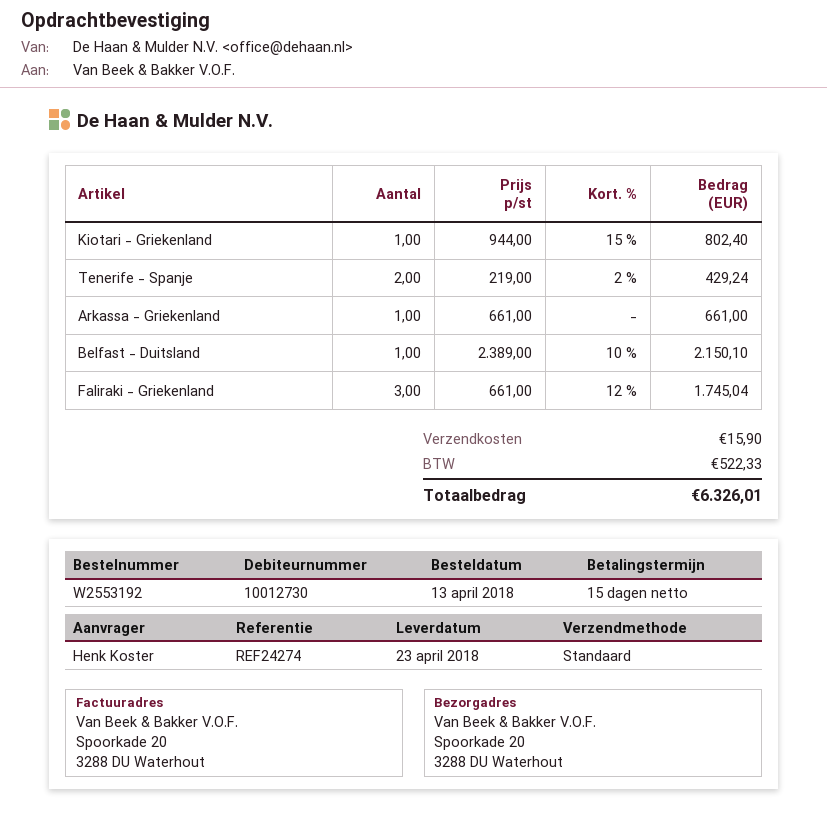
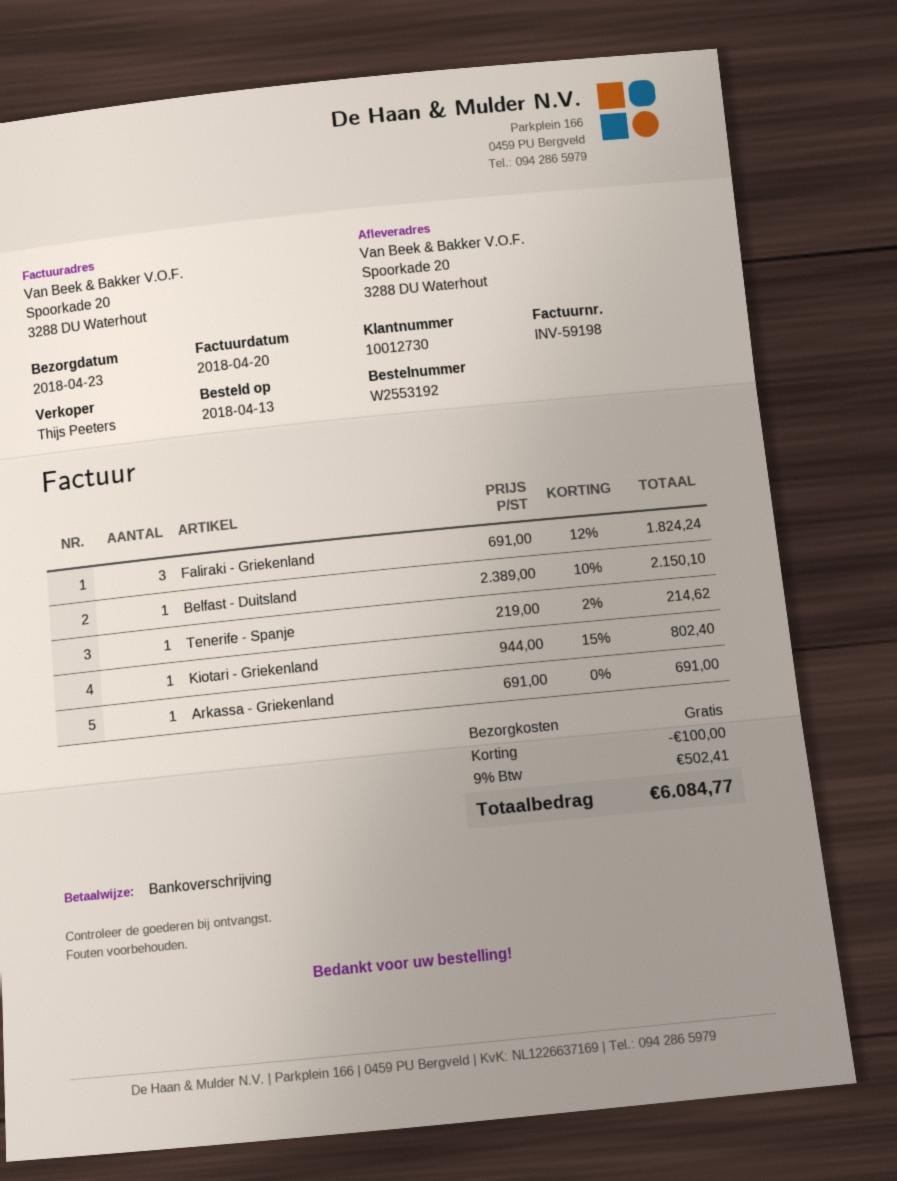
Tenerife - Spanje: 2 x 219.00 - 2% = 429.24 -> 1 x 219.00 - 2% = 214.62
Arkassa - Griekenland: 1 x 661.00 = 661.00 -> 1 x 691.00 = 691.00
Faliraki - Griekenland: 3 x 661.00 - 12% = 1745.04 -> 3 x 691.00 - 12% = 1824.24
discount: none -> 100.00
shipping: 15.90 -> 0.00
tax: 522.33 -> 502.41
total: 6326.01 -> 6084.77

